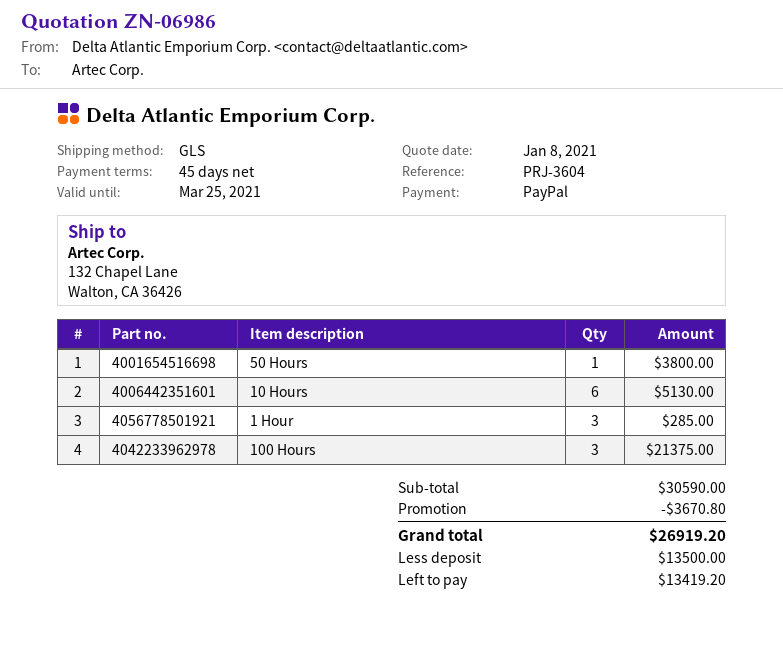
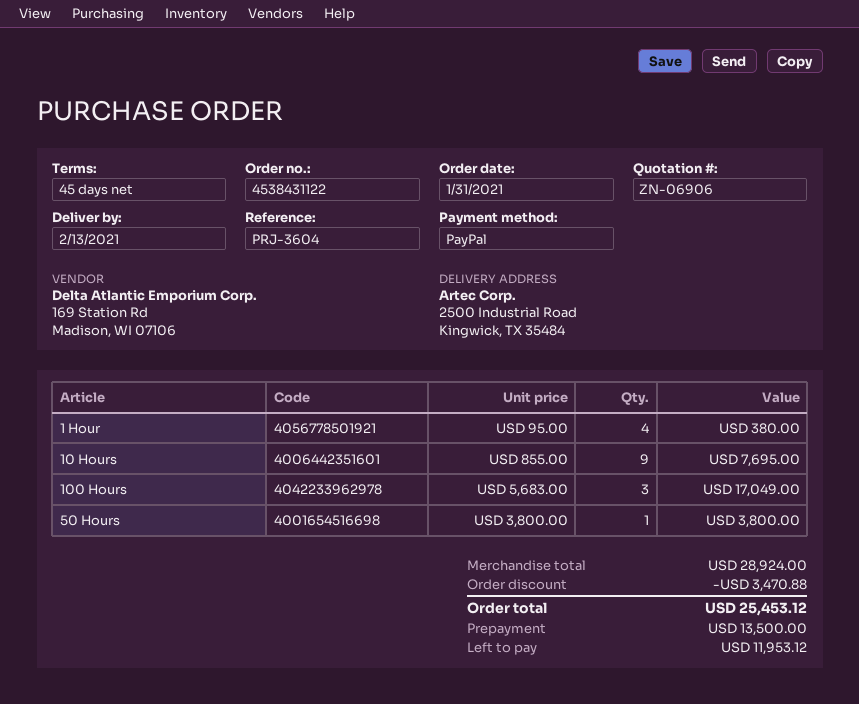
quote number: ZN-06986 -> ZN-06906
ship to: 132 Chapel Lane, Walton, CA 36426 -> 2500 Industrial Road, Kingwick, TX 35484
10 Hours: 6 for 5130.00 -> 9 for 7695.00
1 Hour: 3 for 285.00 -> 4 for 380.00
100 Hours: 3 for 21375.00 -> 3 for 17049.00
subtotal: 30590.00 -> 28924.00
discount: 3670.80 -> 3470.88
total: 26919.20 -> 25453.12
balance: 13419.20 -> 11953.12

